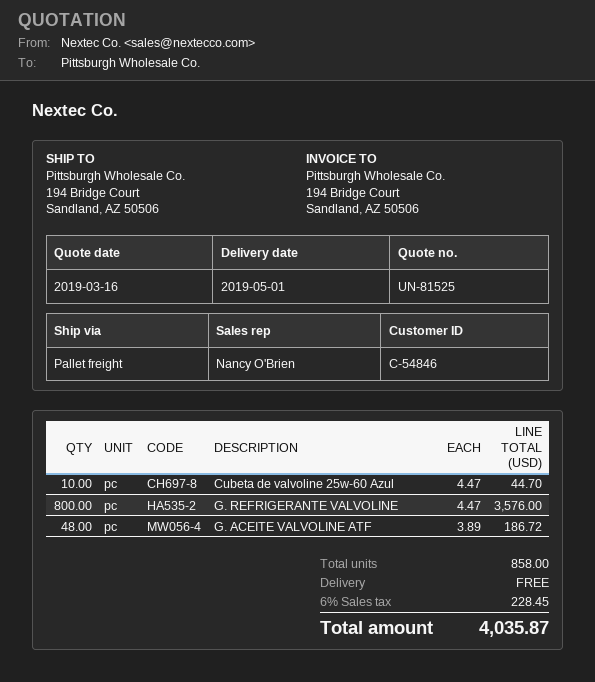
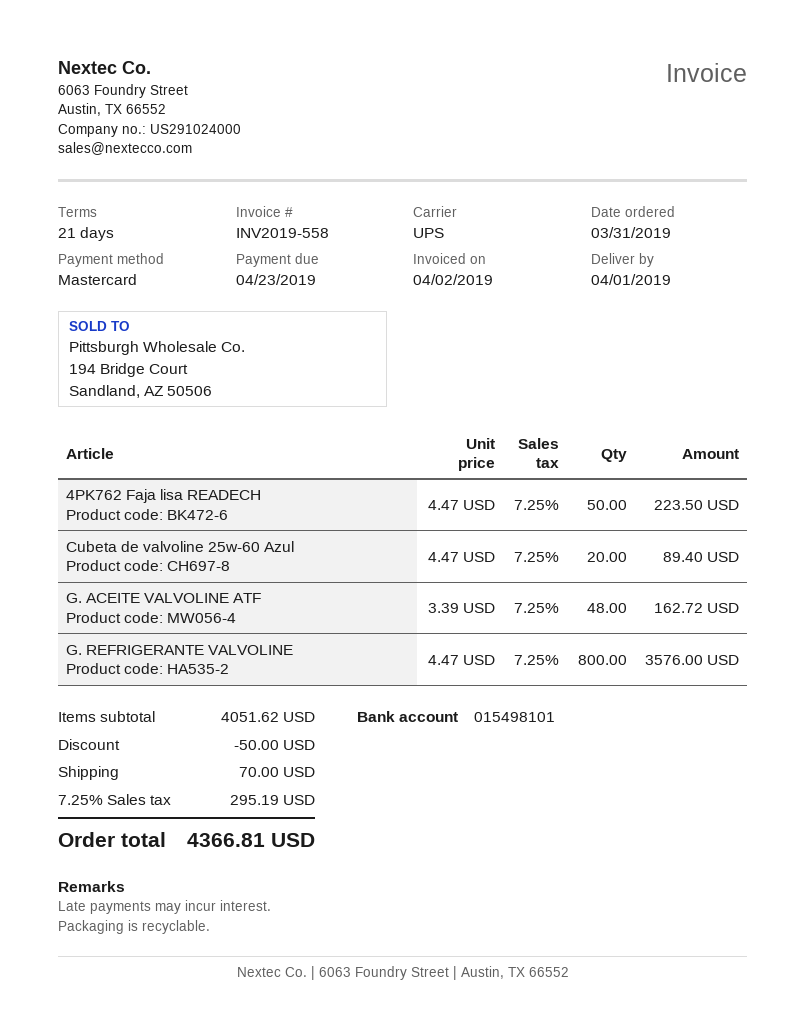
delivery date: 2019-05-01 -> 2019-04-01
shipping method: pallet freight -> UPS
Cubeta de valvoline 25w-60 Azul: 10 x 4.47 = 44.70 -> 20 x 4.47 = 89.40
G. ACEITE VALVOLINE ATF: 48 x 3.89 = 186.72 -> 48 x 3.39 = 162.72
4PK762 Faja lisa READECH: none -> 50 x 4.47 = 223.50
discount: none -> 50.00
shipping: 0.00 -> 70.00
tax: 6% = 228.45 -> 7.25% = 295.19
total: 4035.87 -> 4366.81

